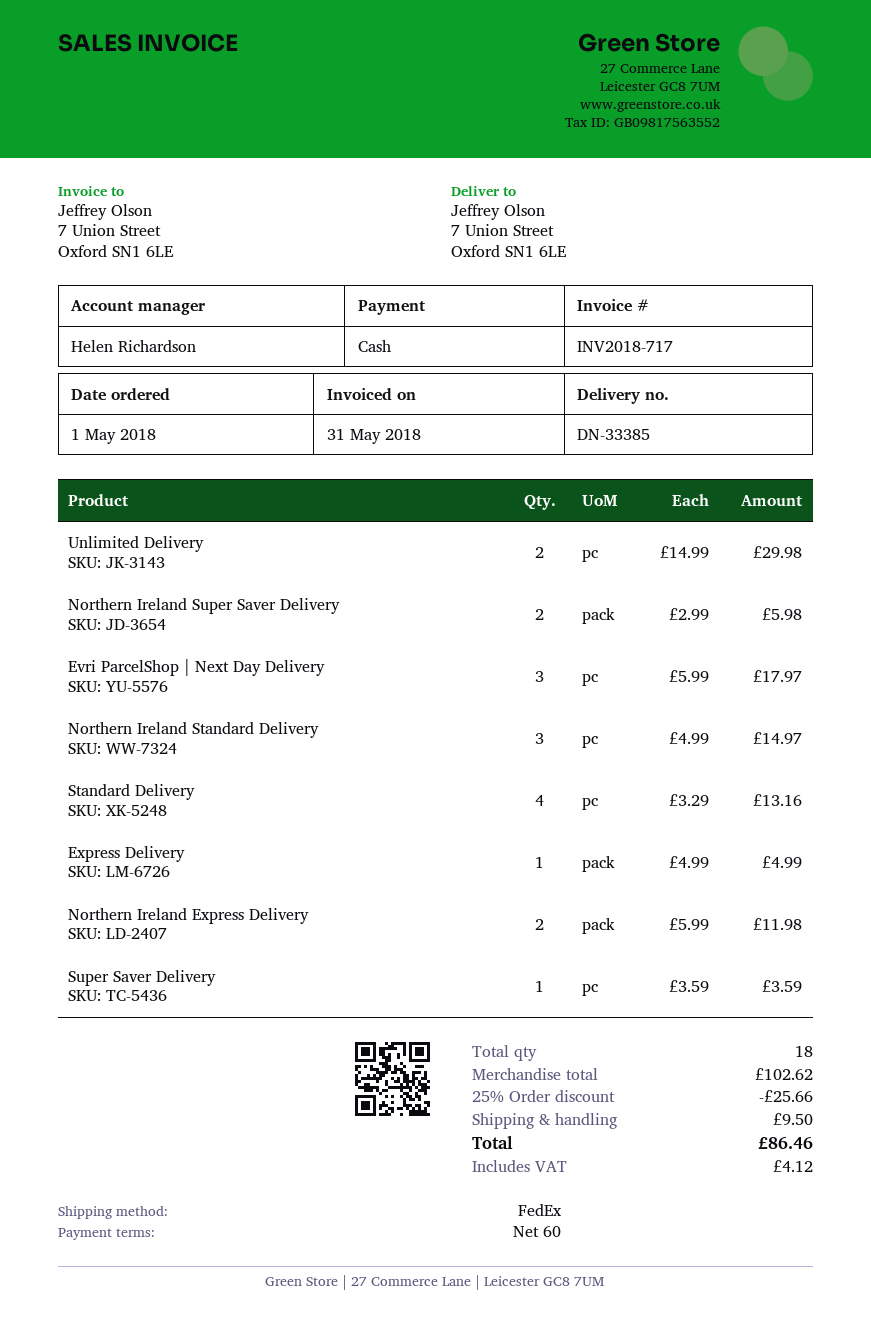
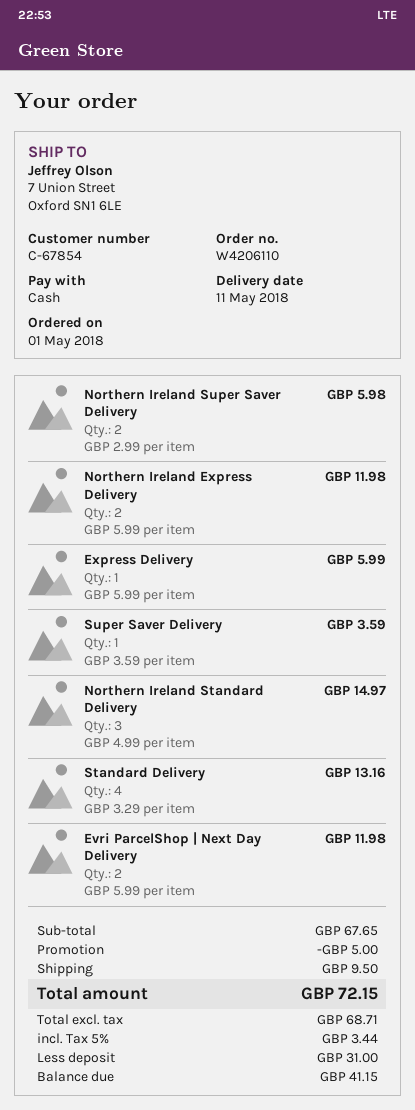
Unlimited Delivery: 2 x 14.99 = 29.98 -> none
Evri ParcelShop | Next Day Delivery: 3 x 5.99 = 17.97 -> 2 x 5.99 = 11.98
Express Delivery: 1 x 4.99 = 4.99 -> 1 x 5.99 = 5.99
subtotal: 102.62 -> 67.65
discount: 25.66 -> 5.00
tax: 4.12 -> 3.44
total: 86.46 -> 72.15

